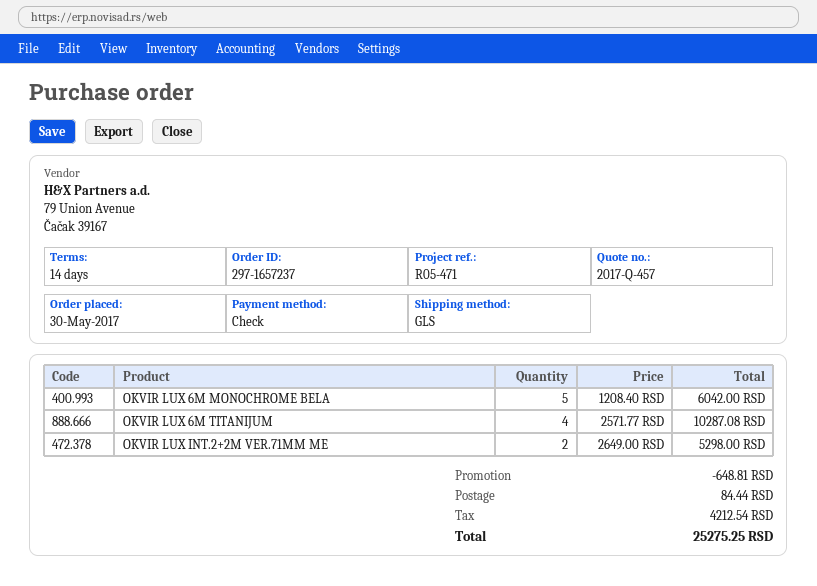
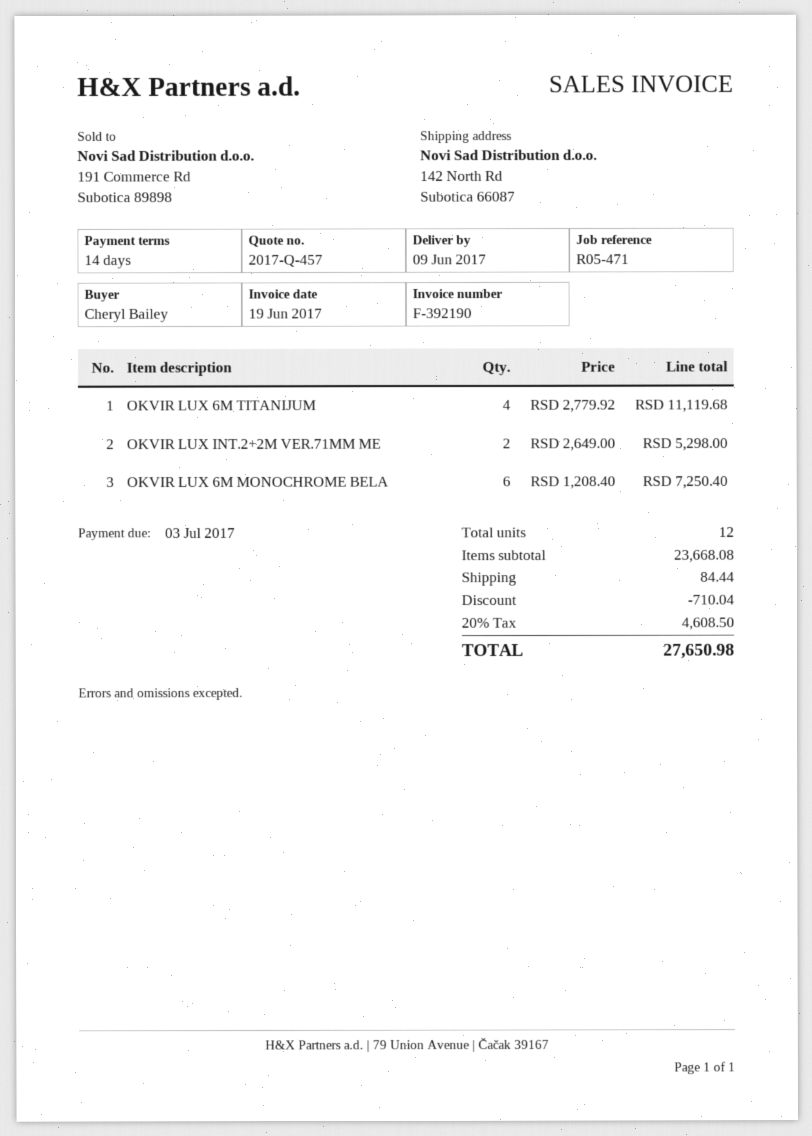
OKVIR LUX 6M MONOCHROME BELA: 5 x 1208.40 = 6042.00 -> 6 x 1208.40 = 7250.40
OKVIR LUX 6M TITANIJUM: 4 x 2571.77 = 10287.08 -> 4 x 2779.92 = 11119.68
discount: 648.81 -> 710.04
tax: 4212.54 -> 4608.50
total: 25275.25 -> 27650.98

